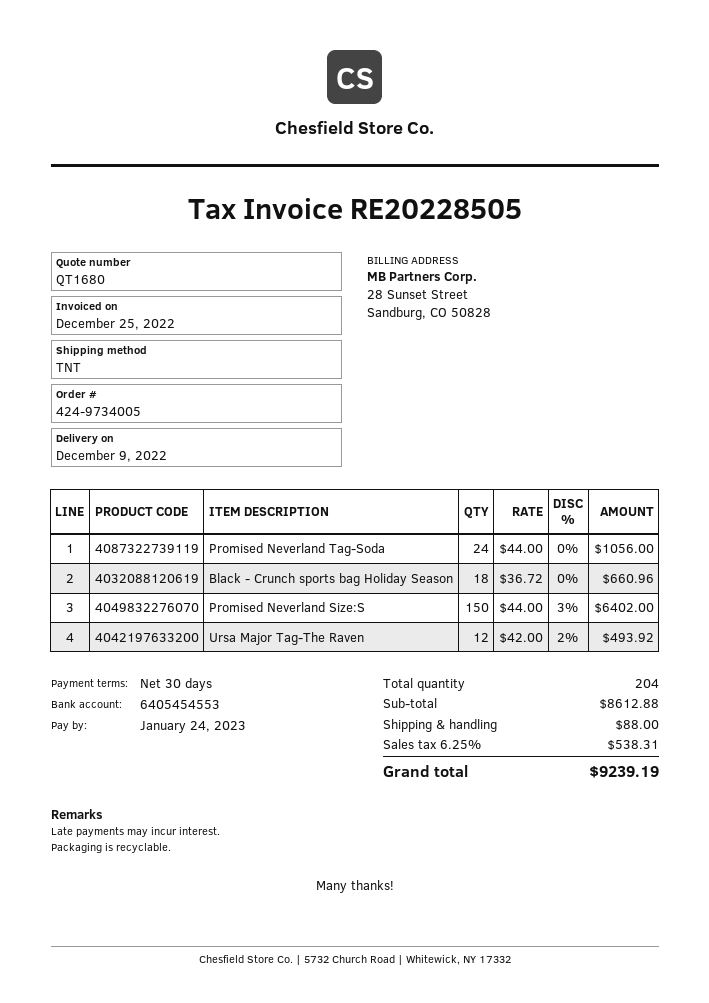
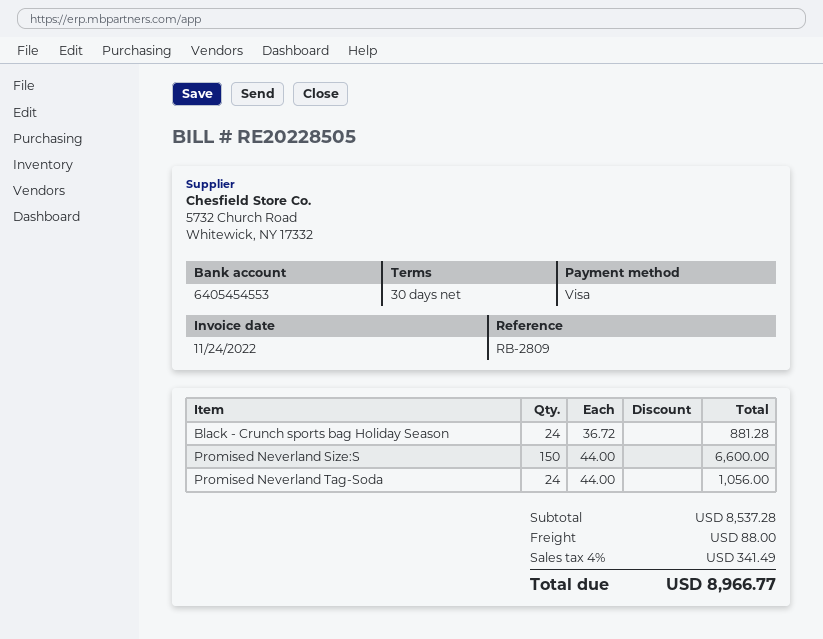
invoice date: 2022-12-25 -> 2022-11-24
Black - Crunch sports bag Holiday Season: 18 x 36.72 = 660.96 -> 24 x 36.72 = 881.28
Promised Neverland Size:S: 150 x 44.00 - 3% = 6402.00 -> 150 x 44.00 = 6600.00
Ursa Major Tag-The Raven: 12 x 42.00 - 2% = 493.92 -> none
subtotal: 8612.88 -> 8537.28
tax: 6.25% = 538.31 -> 4% = 341.49
total: 9239.19 -> 8966.77

